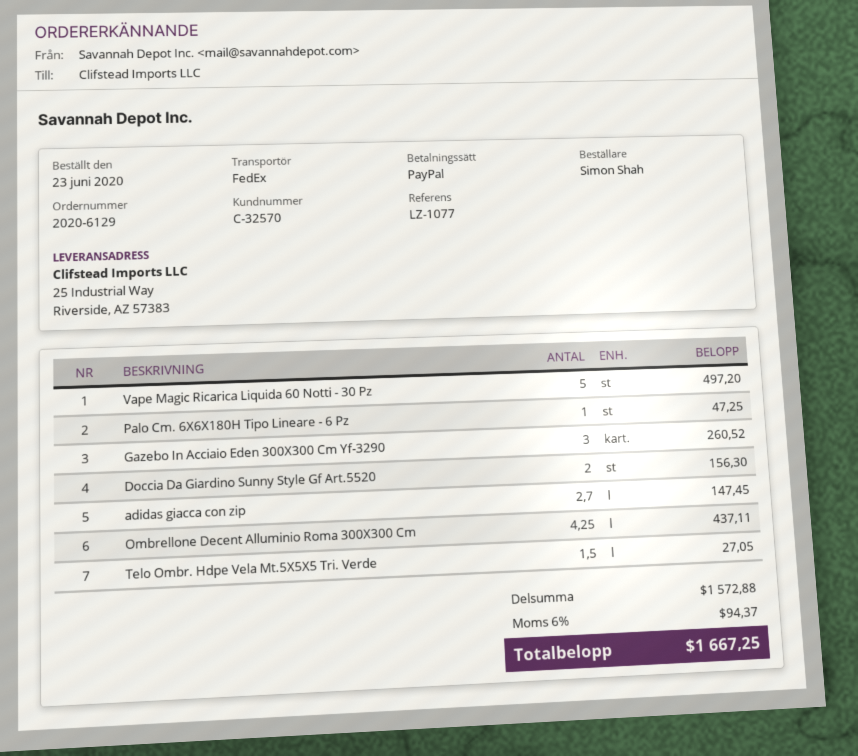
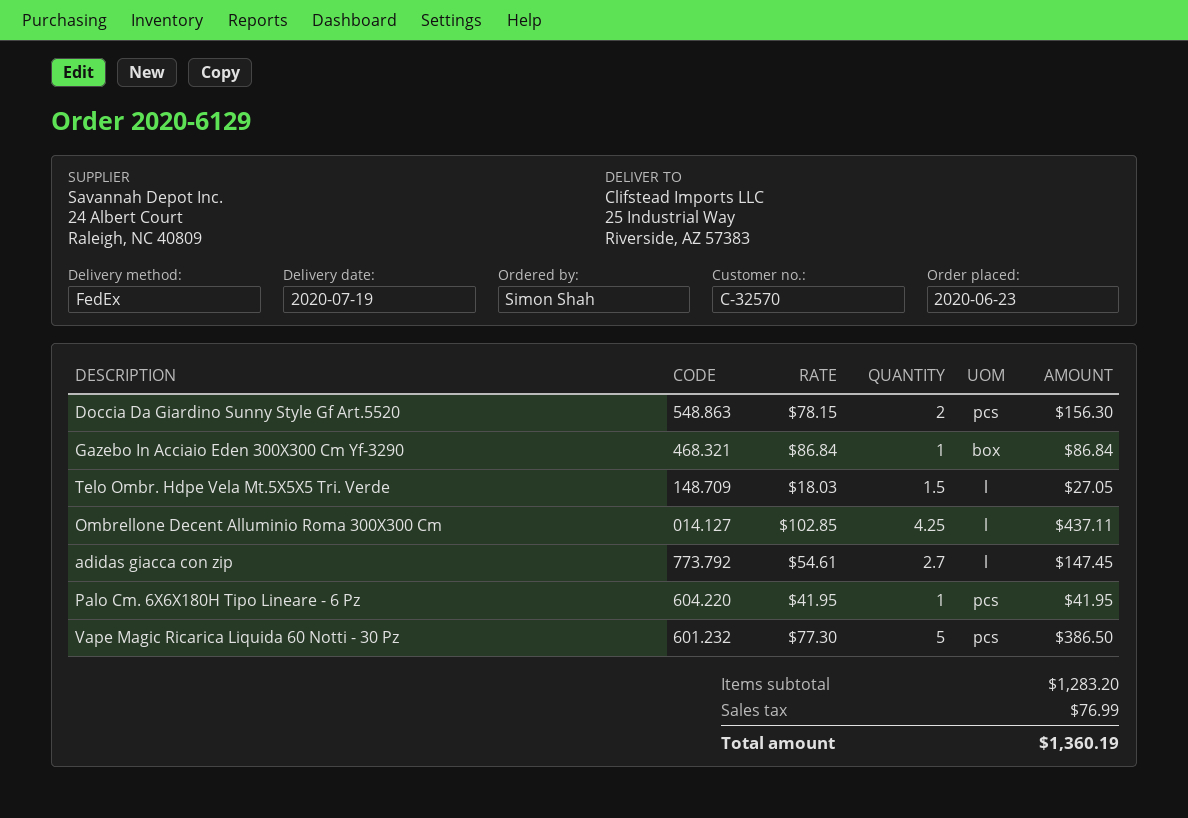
Vape Magic Ricarica Liquida 60 Notti - 30 Pz: 5 for 497.20 -> 5 for 386.50
Palo Cm. 6X6X180H Tipo Lineare - 6 Pz: 1 for 47.25 -> 1 for 41.95
Gazebo In Acciaio Eden 300X300 Cm Yf-3290: 3 for 260.52 -> 1 for 86.84
subtotal: 1572.88 -> 1283.20
tax: 94.37 -> 76.99
total: 1667.25 -> 1360.19

